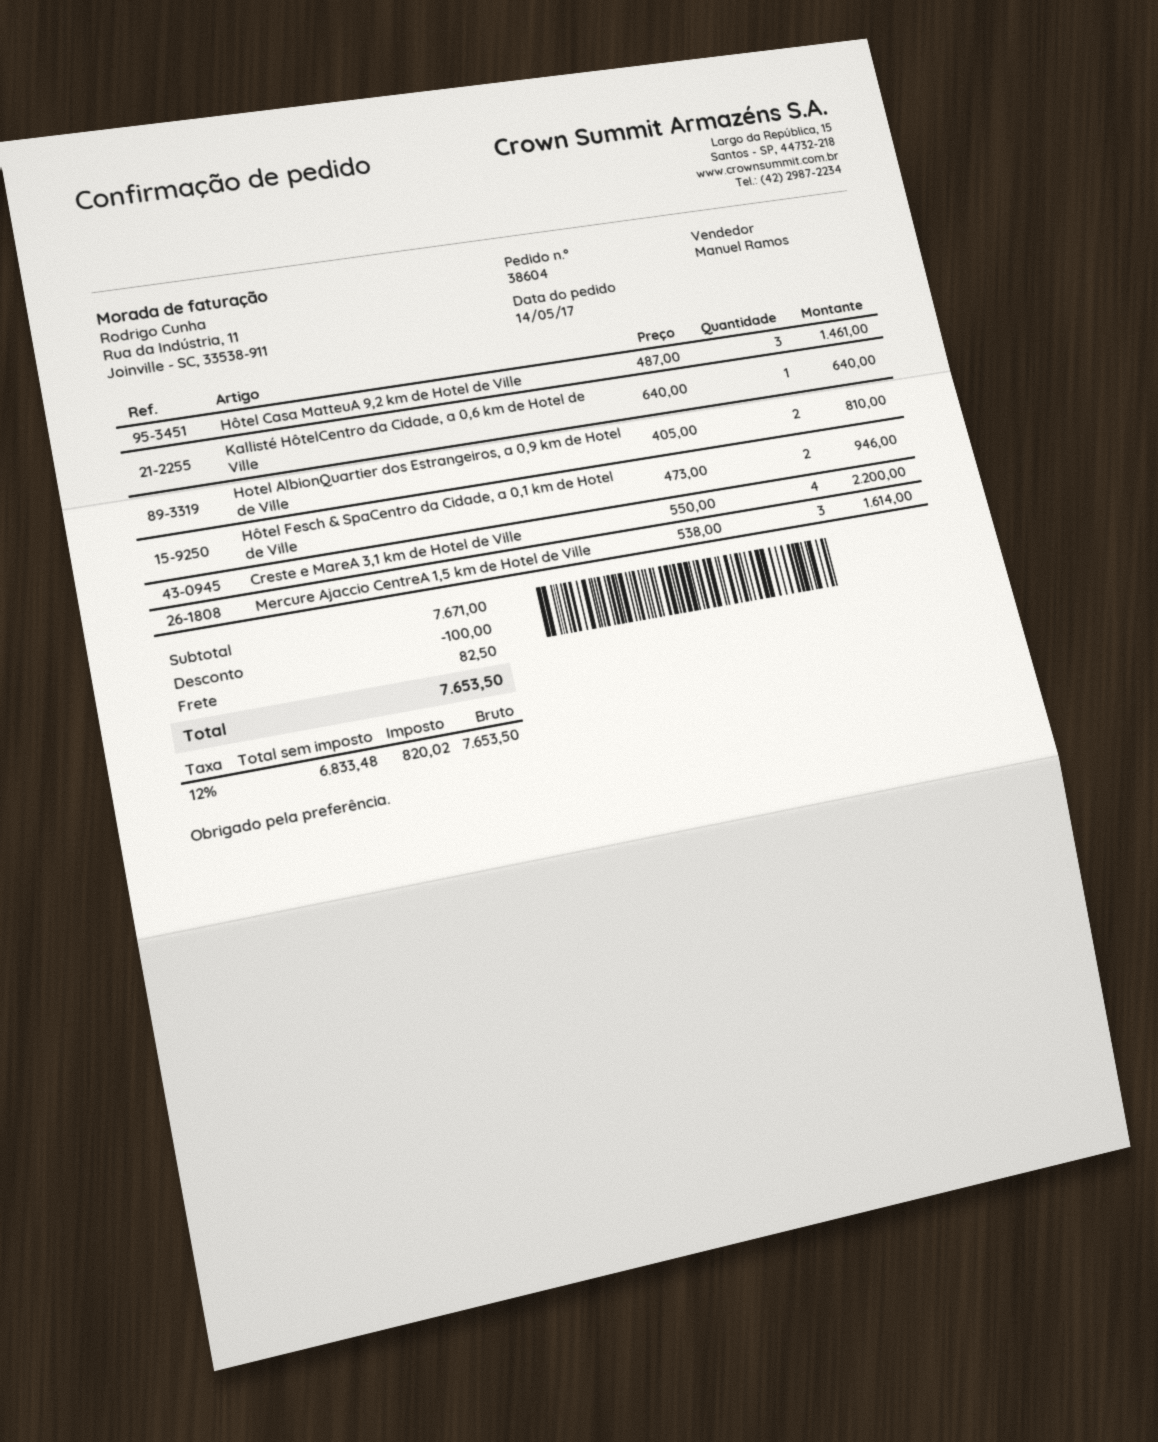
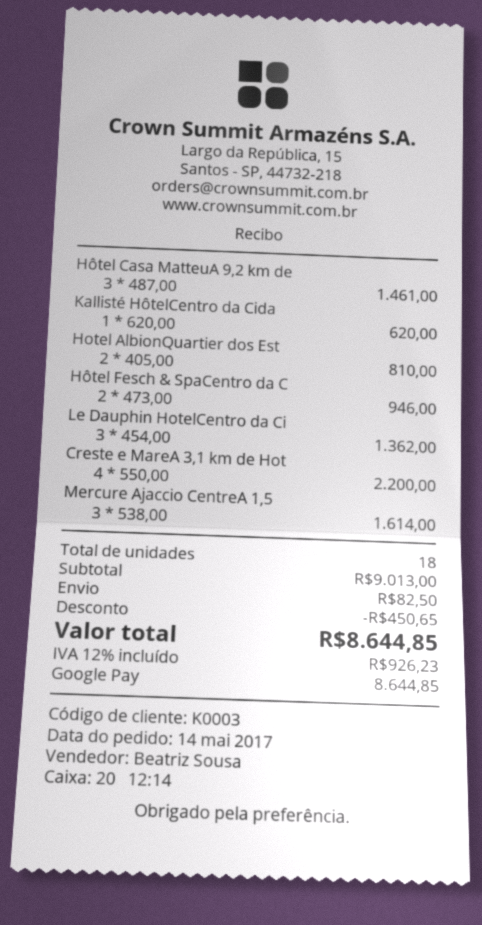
sales rep: Manuel Ramos -> Beatriz Sousa
Kallisté HôtelCentro da Cidade, a 0,6 km de Hotel de Ville: 1 x 640.00 = 640.00 -> 1 x 620.00 = 620.00
Le Dauphin HotelCentro da Ci: none -> 3 x 454.00 = 1362.00
subtotal: 7671.00 -> 9013.00
discount: 100.00 -> 450.65
tax: 12% = 820.02 -> 12% = 926.23
total: 7653.50 -> 8644.85

